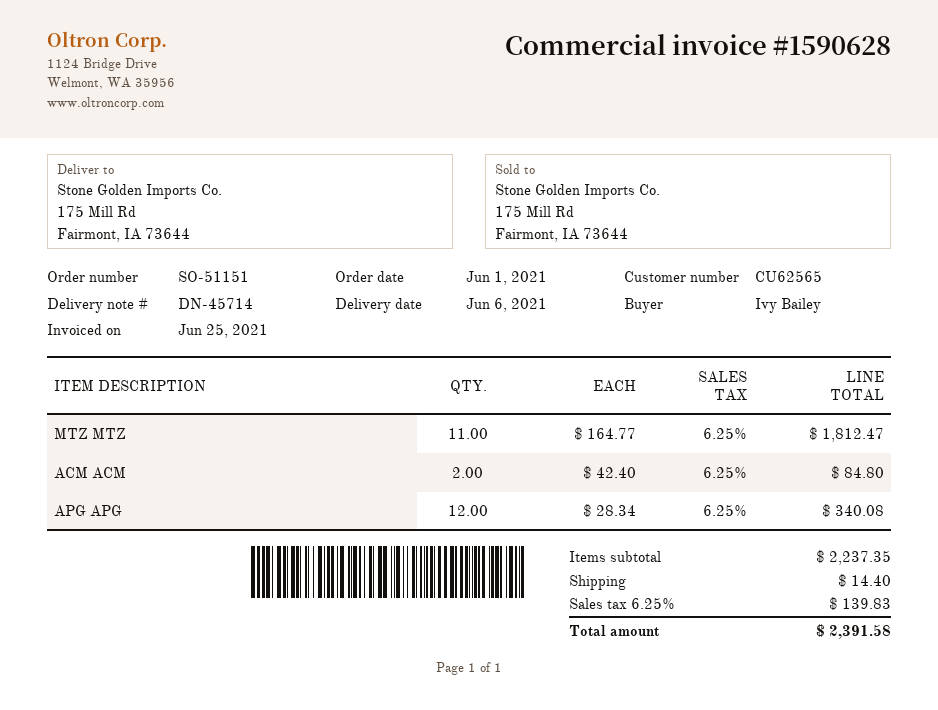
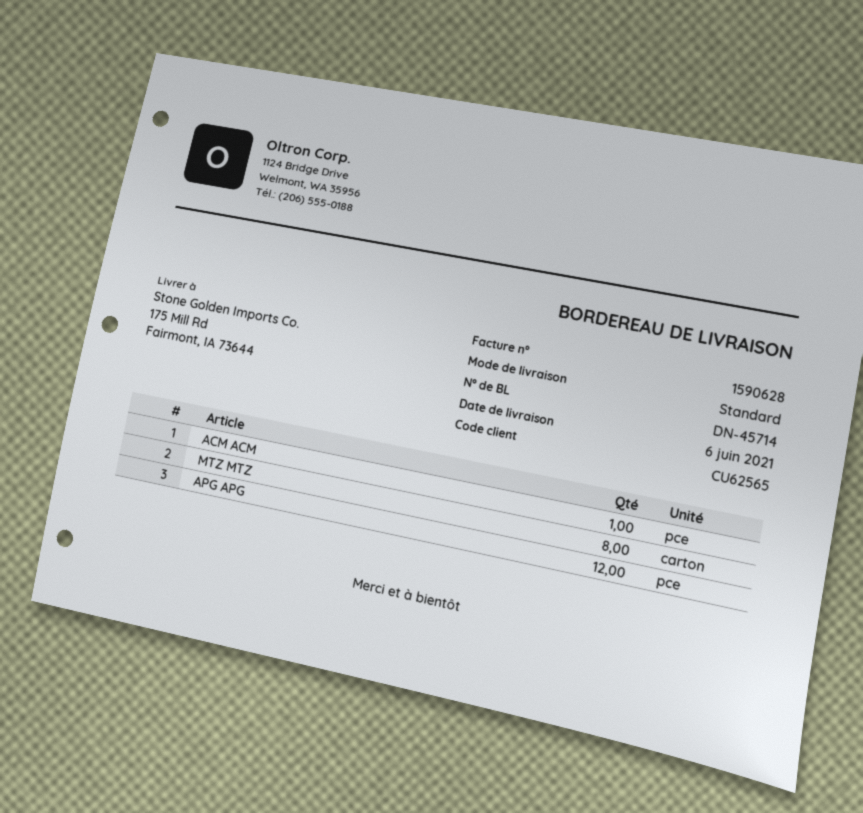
MTZ MTZ: 11 -> 8
ACM ACM: 2 -> 1

